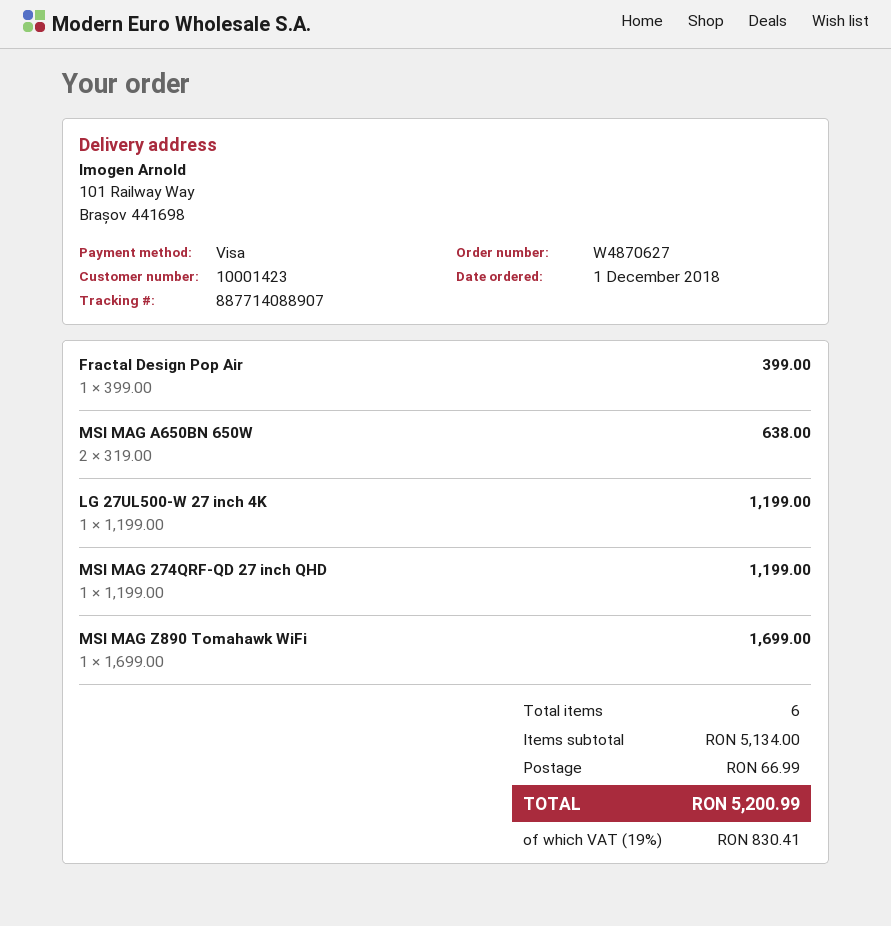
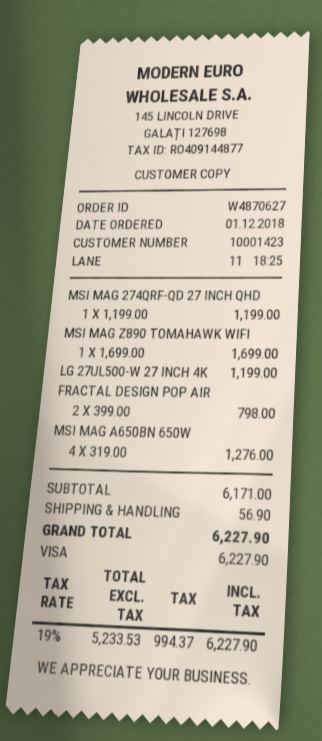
Fractal Design Pop Air: 1 x 399.00 = 399.00 -> 2 x 399.00 = 798.00
MSI MAG A650BN 650W: 2 x 319.00 = 638.00 -> 4 x 319.00 = 1276.00
subtotal: 5134.00 -> 6171.00
shipping: 66.99 -> 56.90
tax: 19% = 830.41 -> 19% = 994.37
total: 5200.99 -> 6227.90

